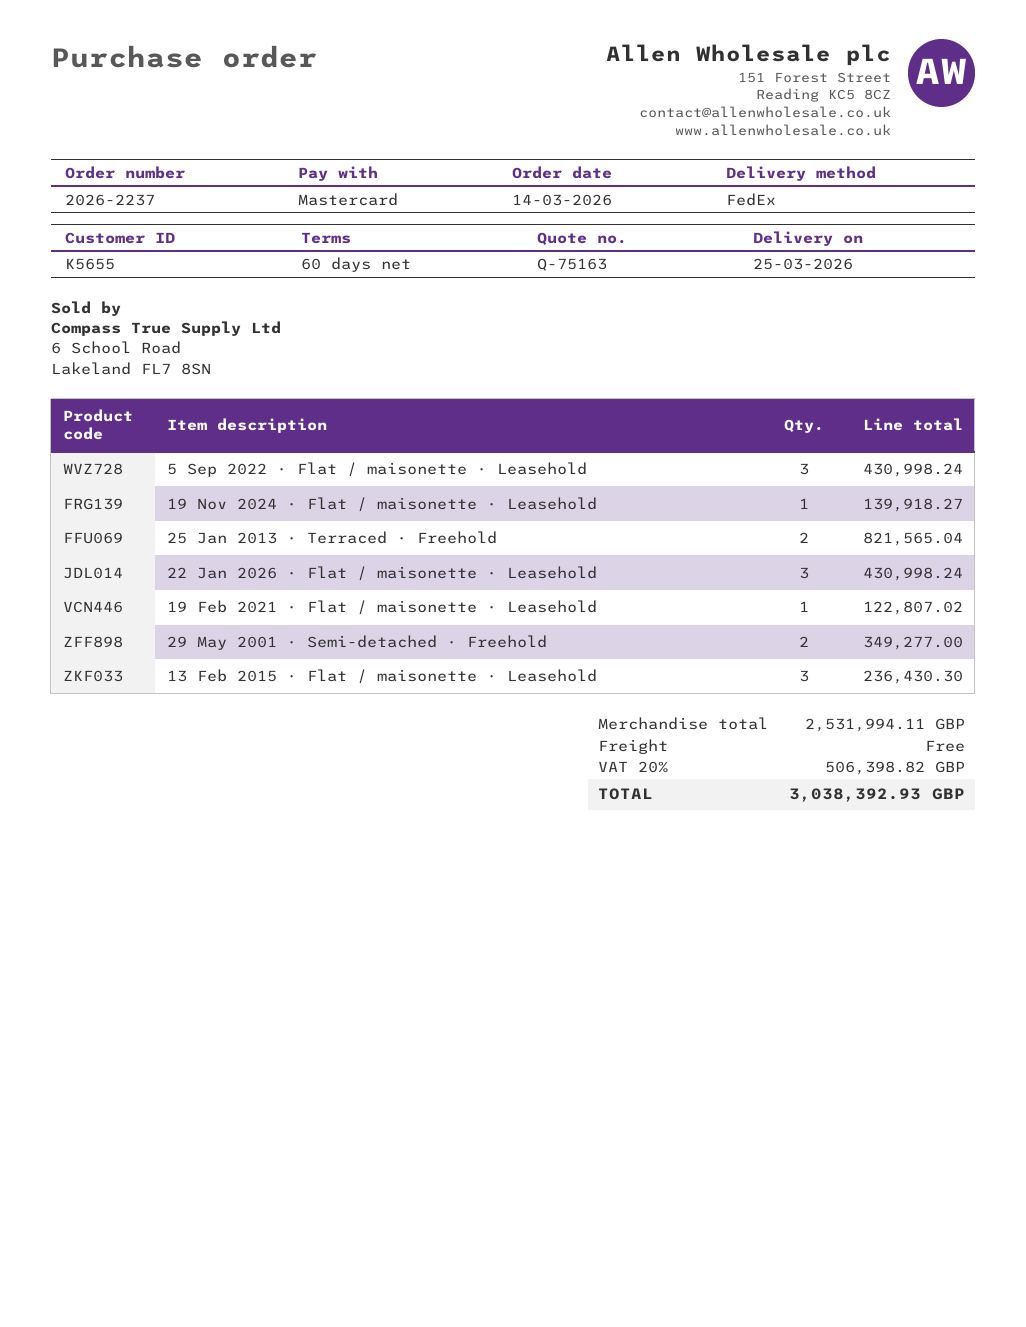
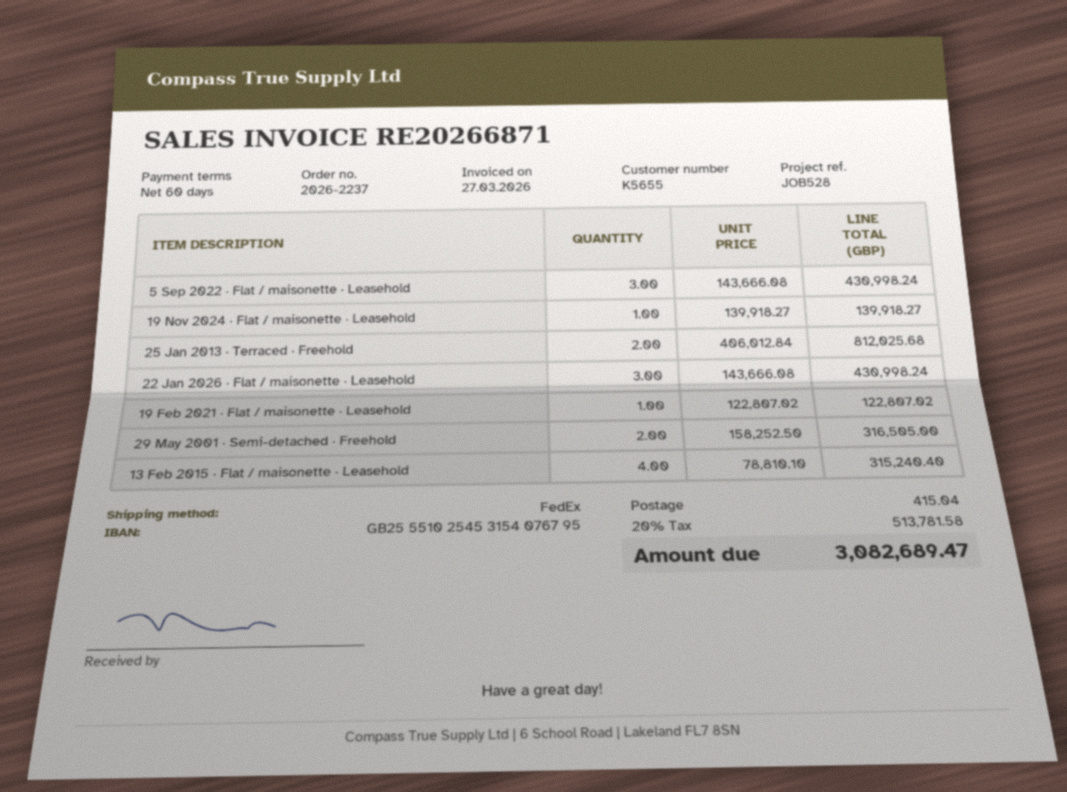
25 Jan 2013 · Terraced · Freehold: 2 for 821565.04 -> 2 for 812025.68
29 May 2001 · Semi-detached · Freehold: 2 for 349277.00 -> 2 for 316505.00
13 Feb 2015 · Flat / maisonette · Leasehold: 3 for 236430.30 -> 4 for 315240.40
shipping: 0.00 -> 415.04
tax: 20% = 506398.82 -> 20% = 513781.58
total: 3038392.93 -> 3082689.47

